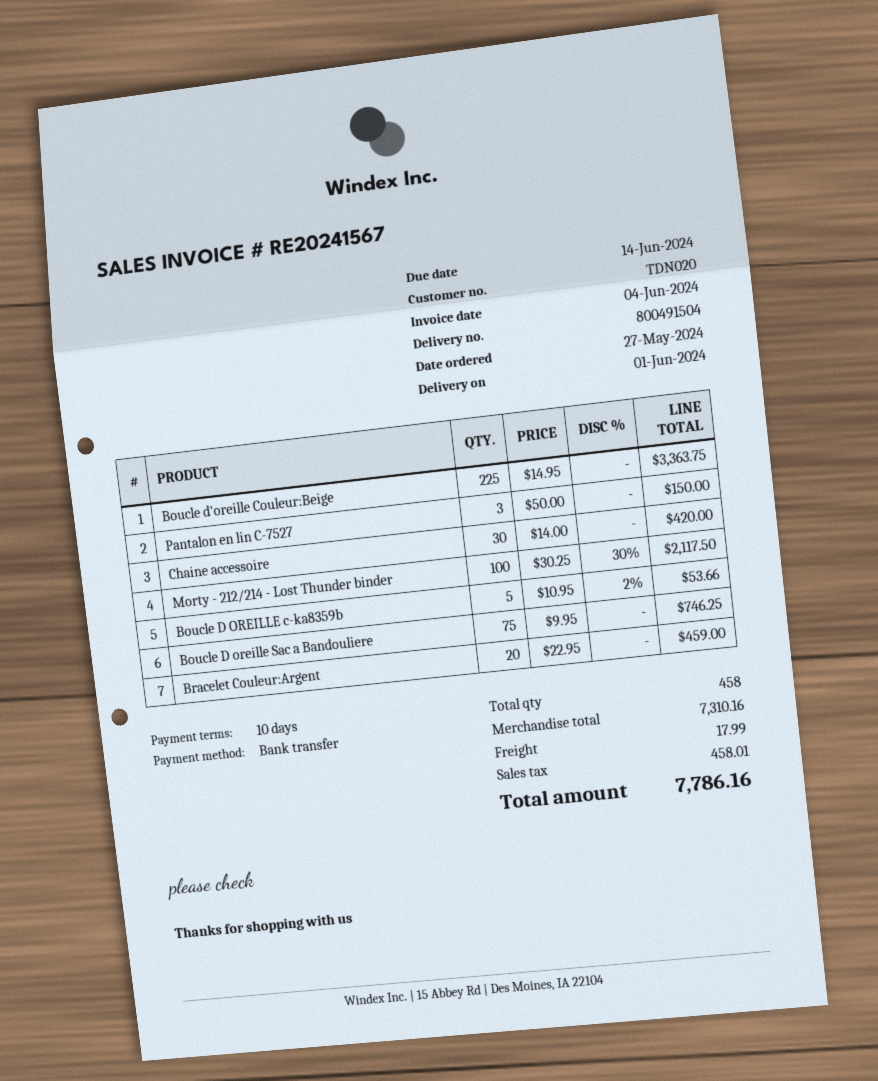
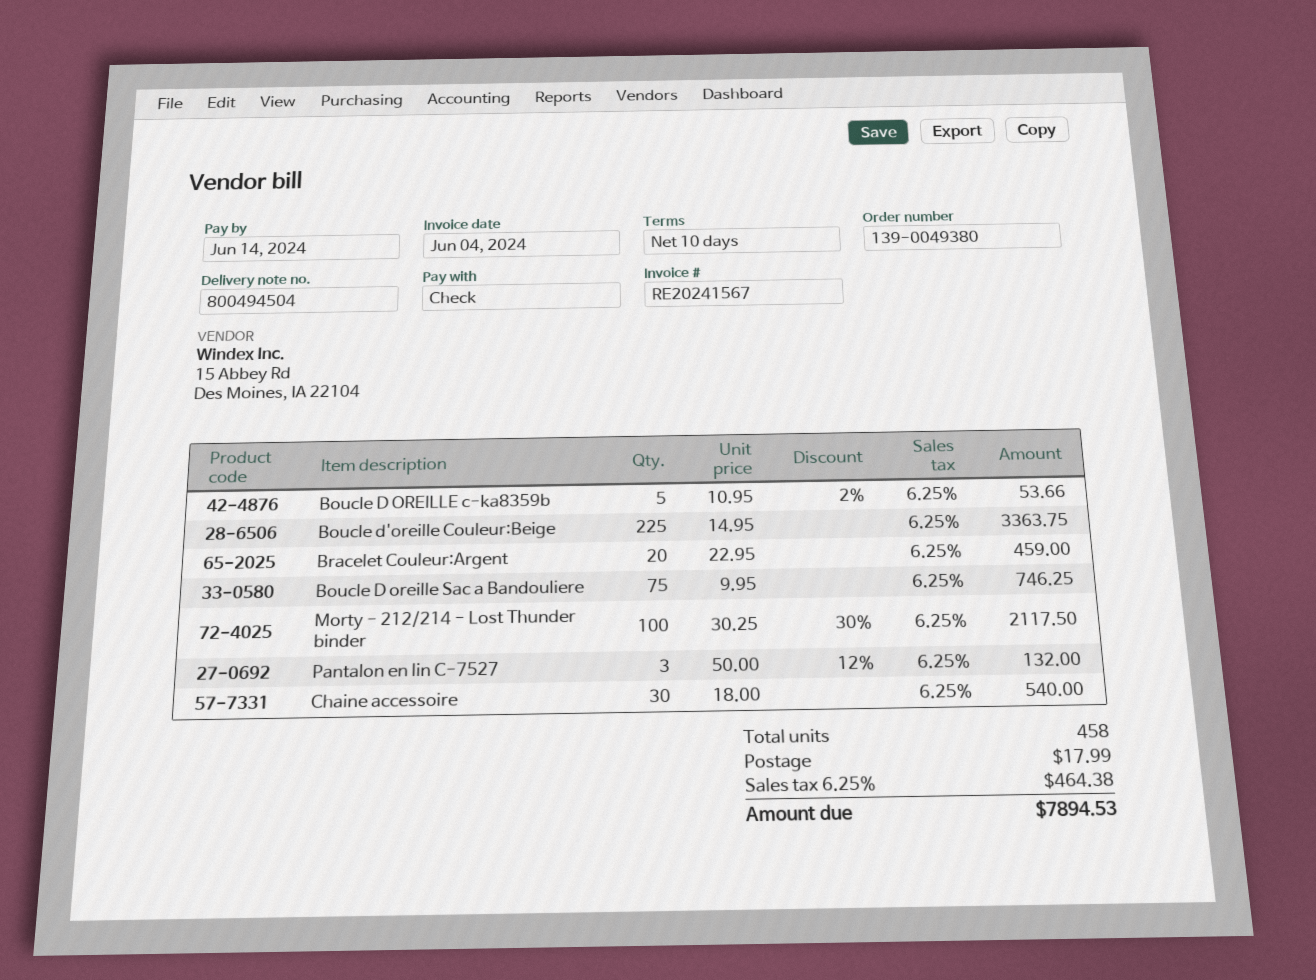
delivery note number: 800491504 -> 800494504
payment method: bank transfer -> cheque
Pantalon en lin C-7527: 3 x 50.00 = 150.00 -> 3 x 50.00 - 12% = 132.00
Chaine accessoire: 30 x 14.00 = 420.00 -> 30 x 18.00 = 540.00
tax: 458.01 -> 464.38
total: 7786.16 -> 7894.53

